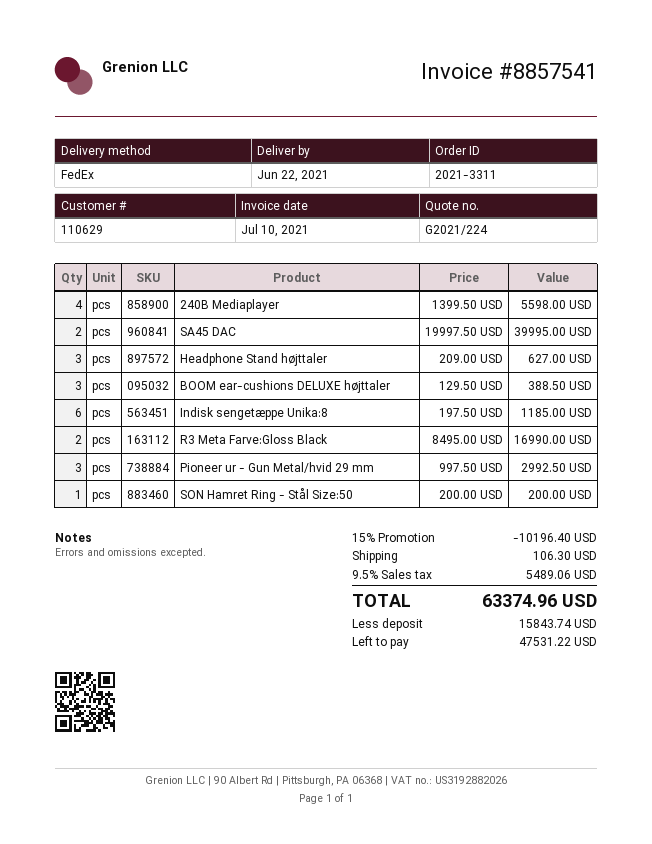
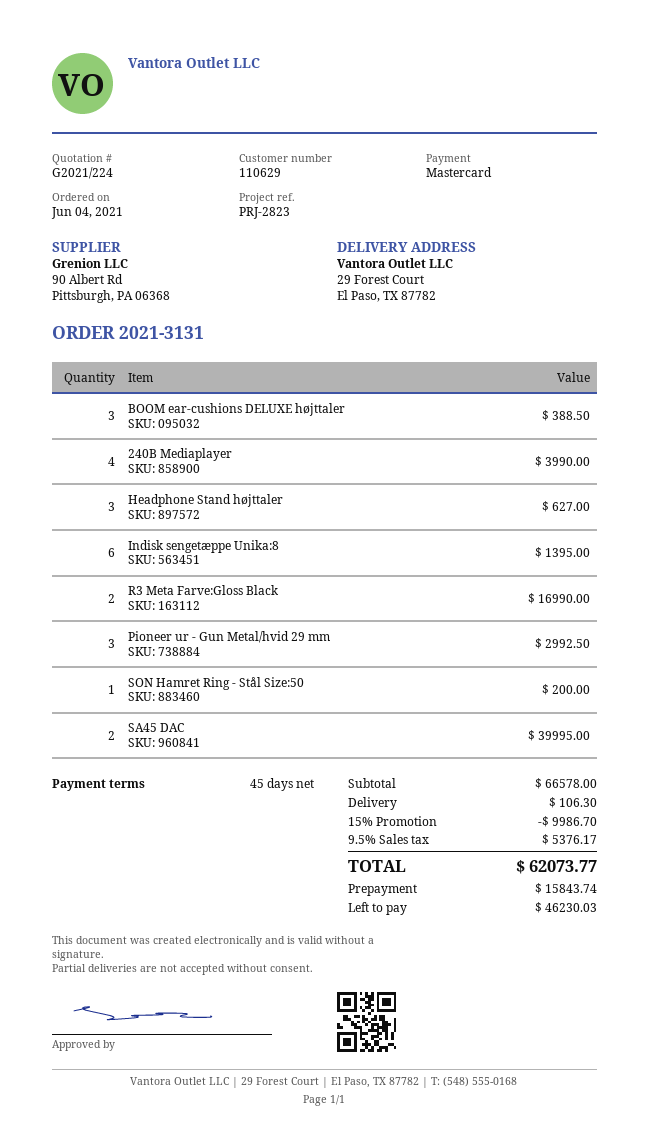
order number: 2021-3311 -> 2021-3131
240B Mediaplayer: 4 for 5598.00 -> 4 for 3990.00
Indisk sengetæppe Unika:8: 6 for 1185.00 -> 6 for 1395.00
discount: 15% = 10196.40 -> 15% = 9986.70
tax: 9.5% = 5489.06 -> 9.5% = 5376.17
total: 63374.96 -> 62073.77
balance: 47531.22 -> 46230.03

